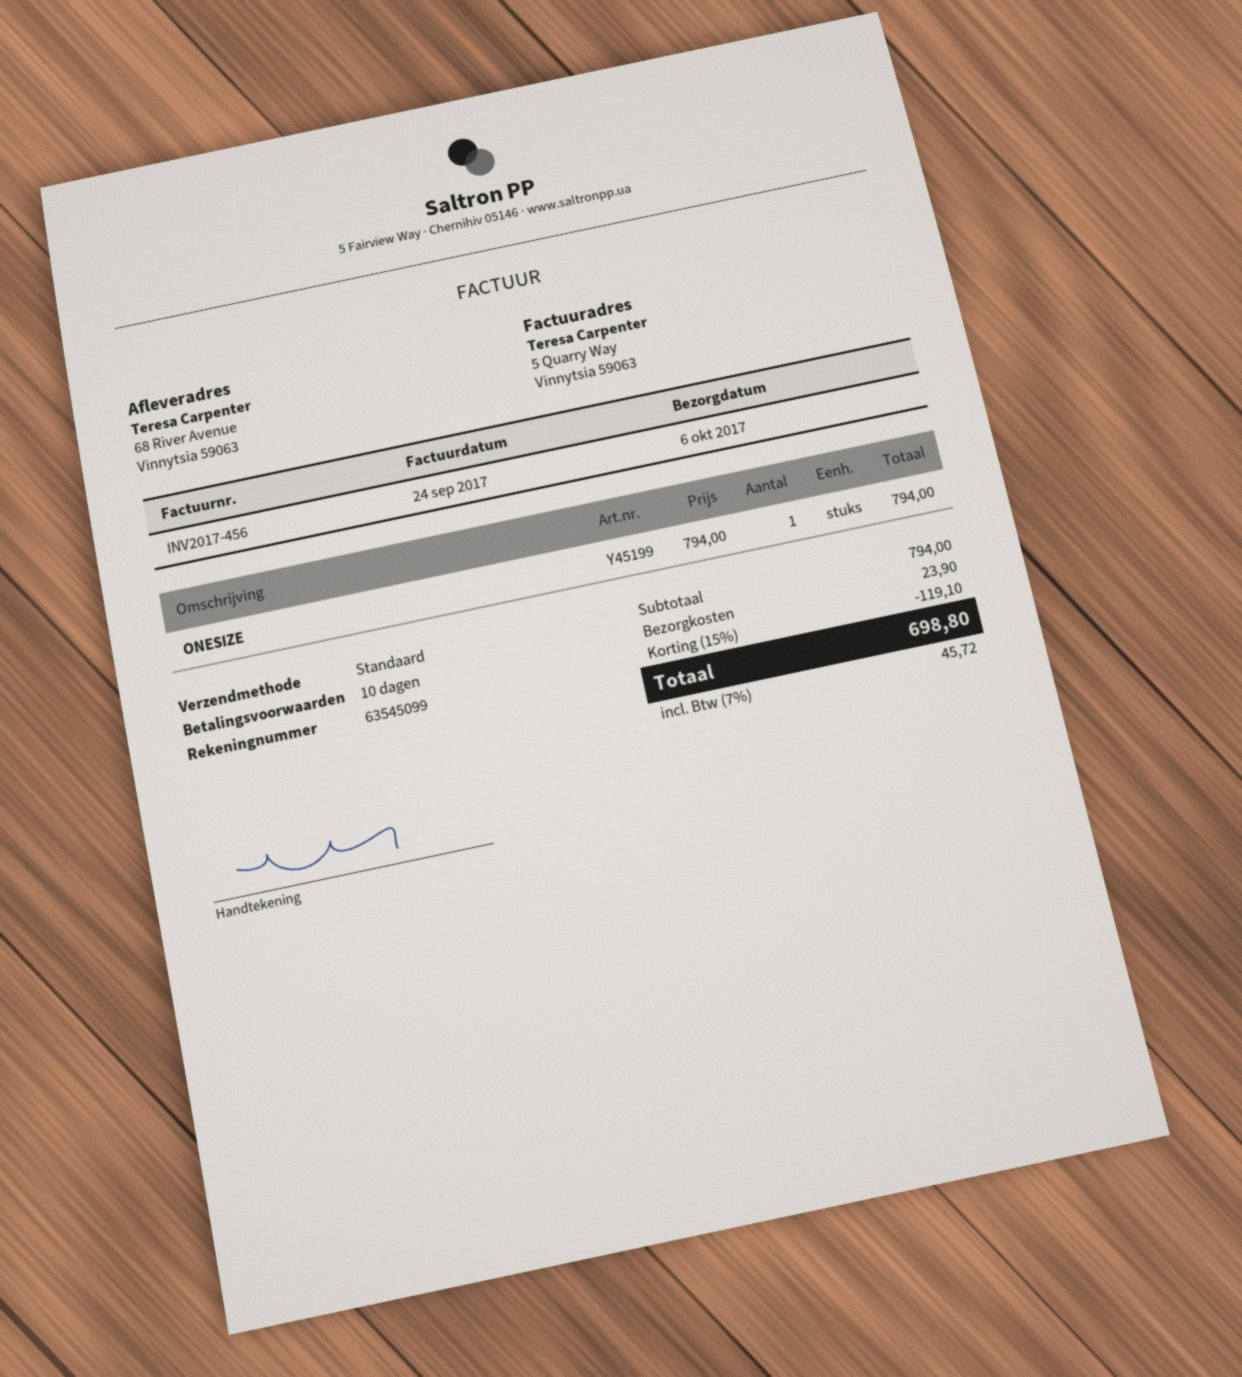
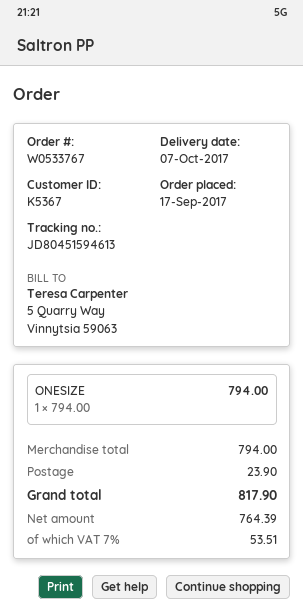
delivery date: 2017-10-06 -> 2017-10-07
discount: 15% = 119.10 -> none
tax: 7% = 45.72 -> 7% = 53.51
total: 698.80 -> 817.90

